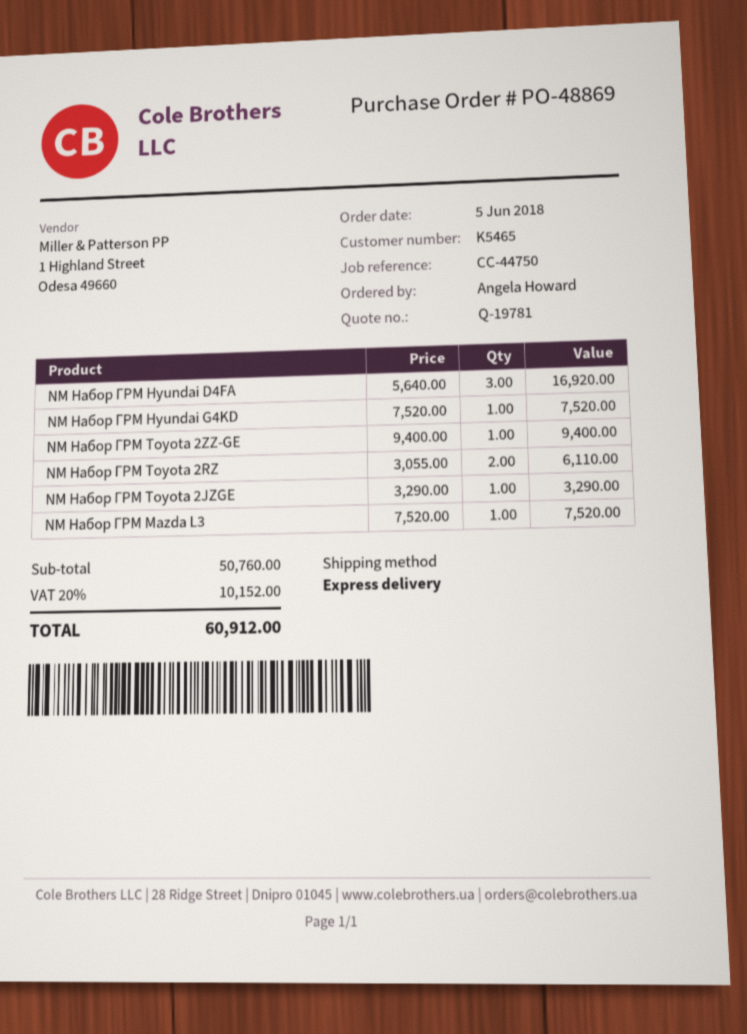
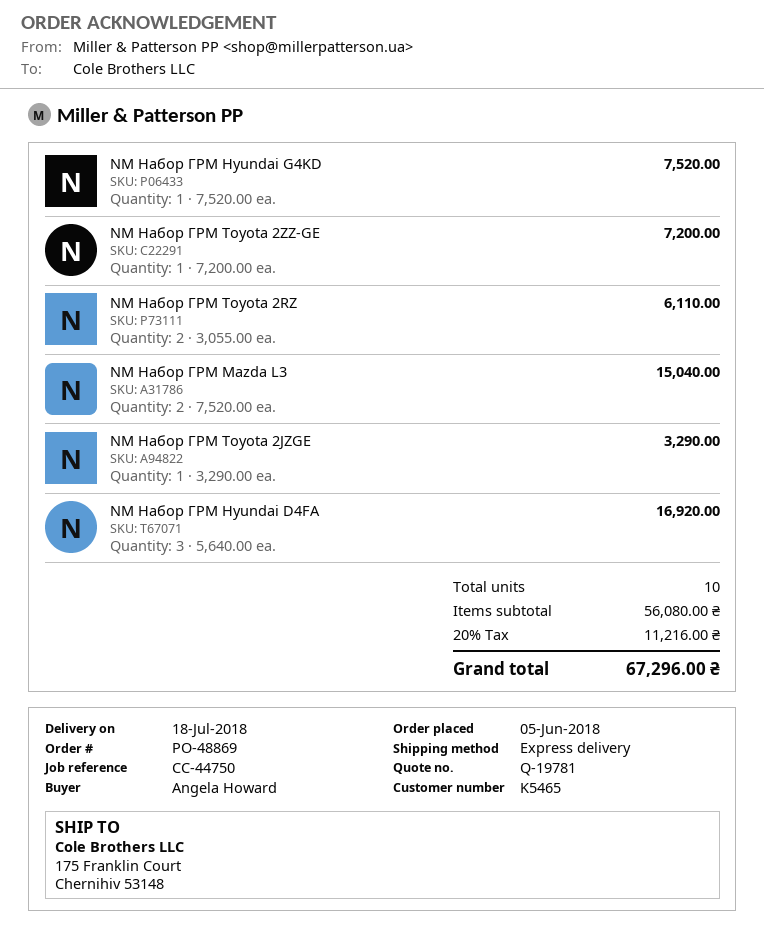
NM Набор ГРМ Toyota 2ZZ-GE: 1 x 9400.00 = 9400.00 -> 1 x 7200.00 = 7200.00
NM Набор ГРМ Mazda L3: 1 x 7520.00 = 7520.00 -> 2 x 7520.00 = 15040.00
subtotal: 50760.00 -> 56080.00
tax: 20% = 10152.00 -> 20% = 11216.00
total: 60912.00 -> 67296.00

